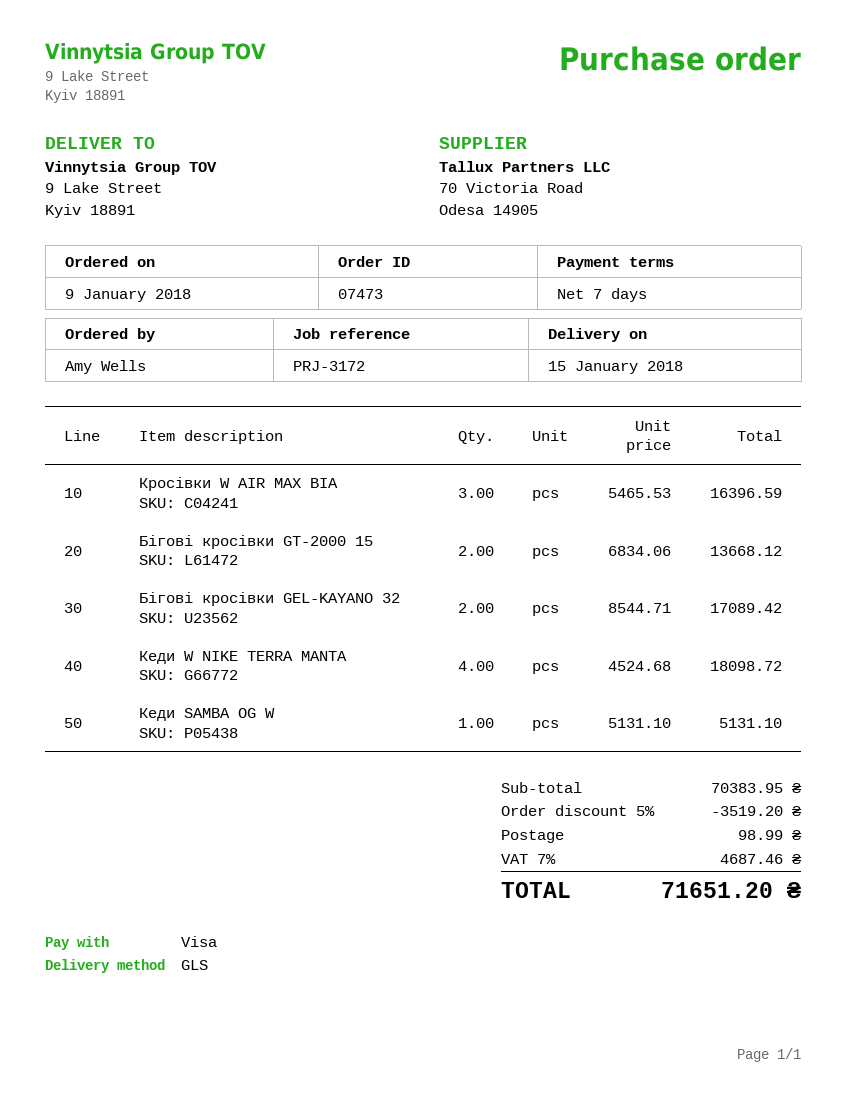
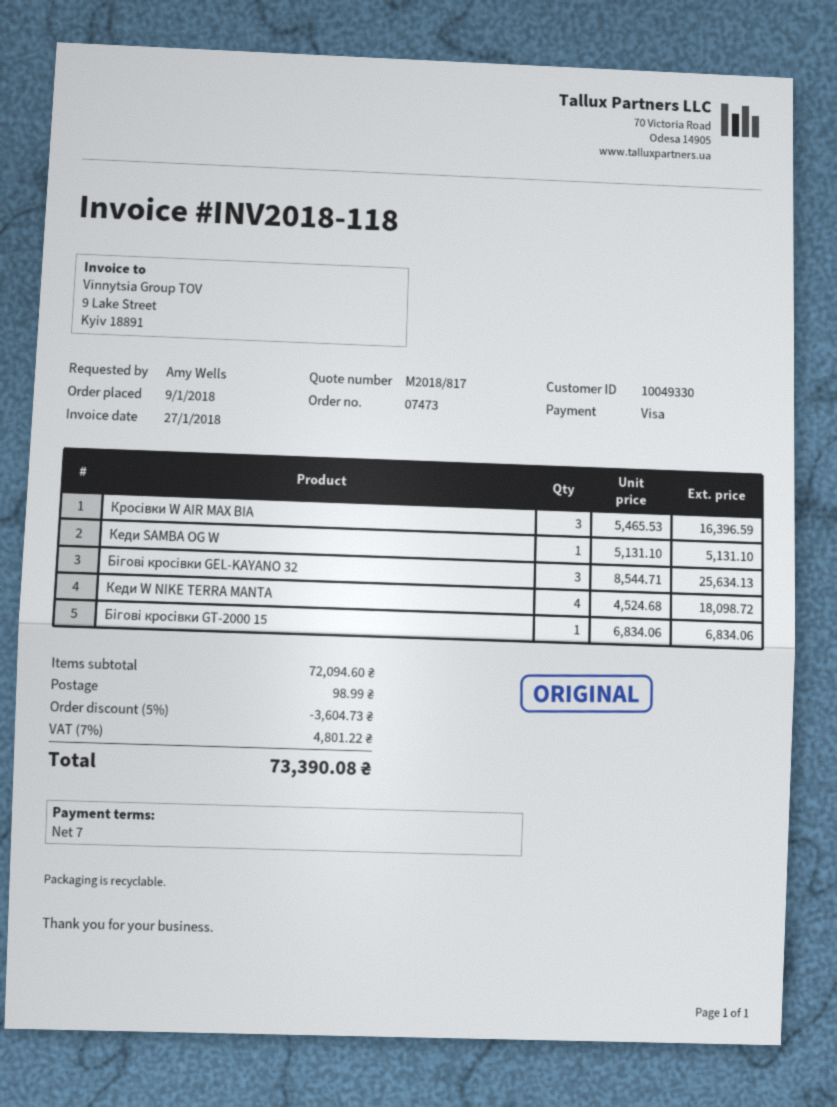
Бігові кросівки GT-2000 15: 2 x 6834.06 = 13668.12 -> 1 x 6834.06 = 6834.06
Бігові кросівки GEL-KAYANO 32: 2 x 8544.71 = 17089.42 -> 3 x 8544.71 = 25634.13
subtotal: 70383.95 -> 72094.60
discount: 5% = 3519.20 -> 5% = 3604.73
tax: 7% = 4687.46 -> 7% = 4801.22
total: 71651.20 -> 73390.08

